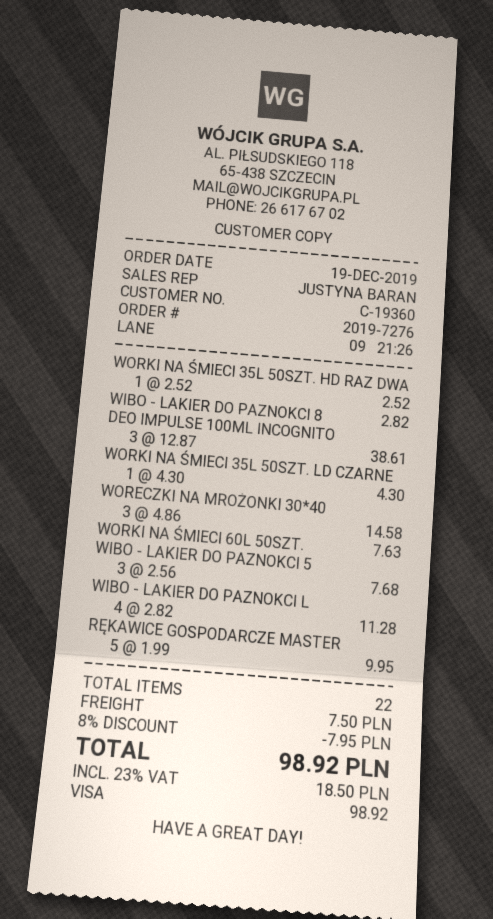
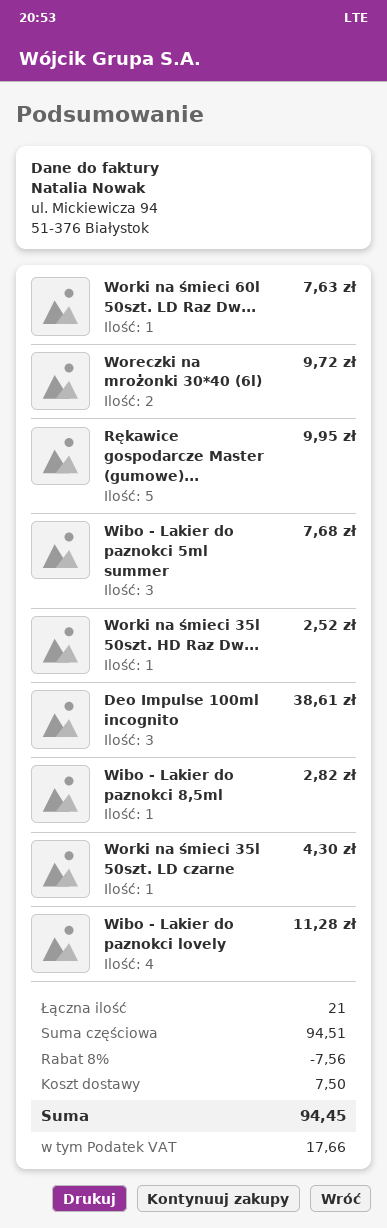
WORECZKI NA MROŻONKI 30*40: 3 for 14.58 -> 2 for 9.72
total quantity: 22 -> 21
discount: 8% = 7.95 -> 8% = 7.56
tax: 18.50 -> 17.66
total: 98.92 -> 94.45

